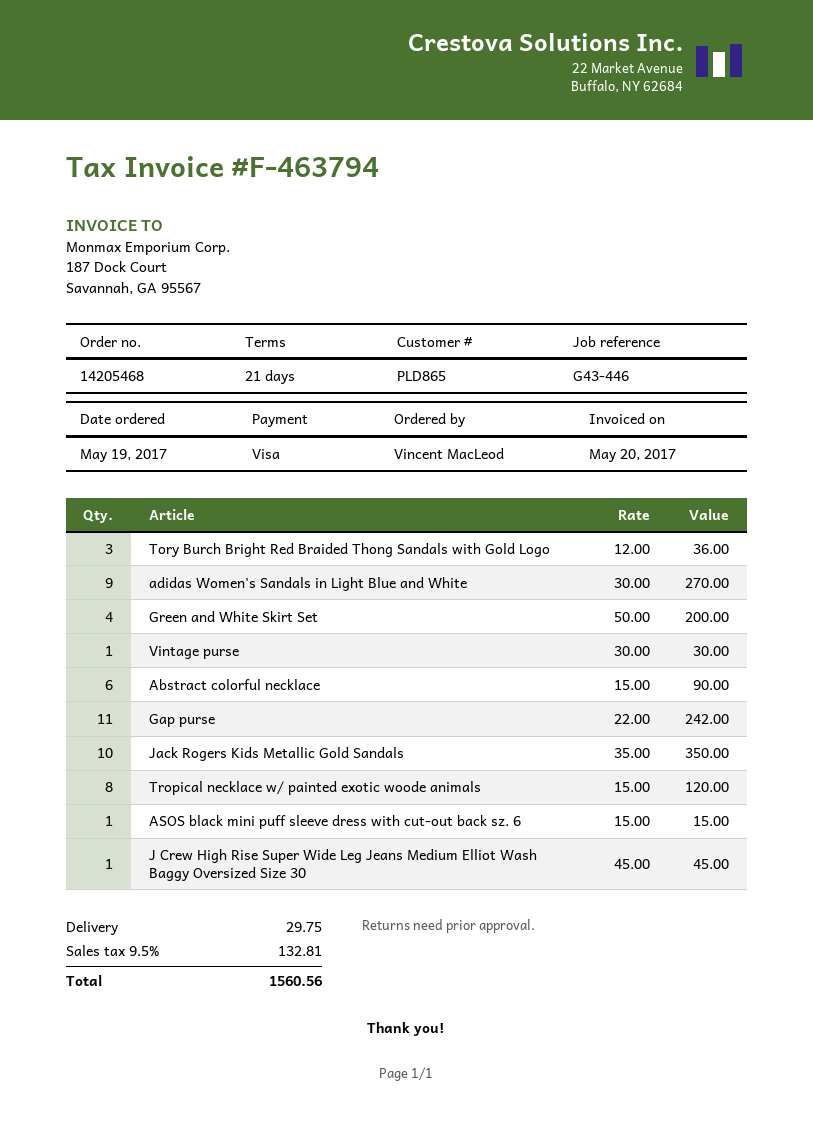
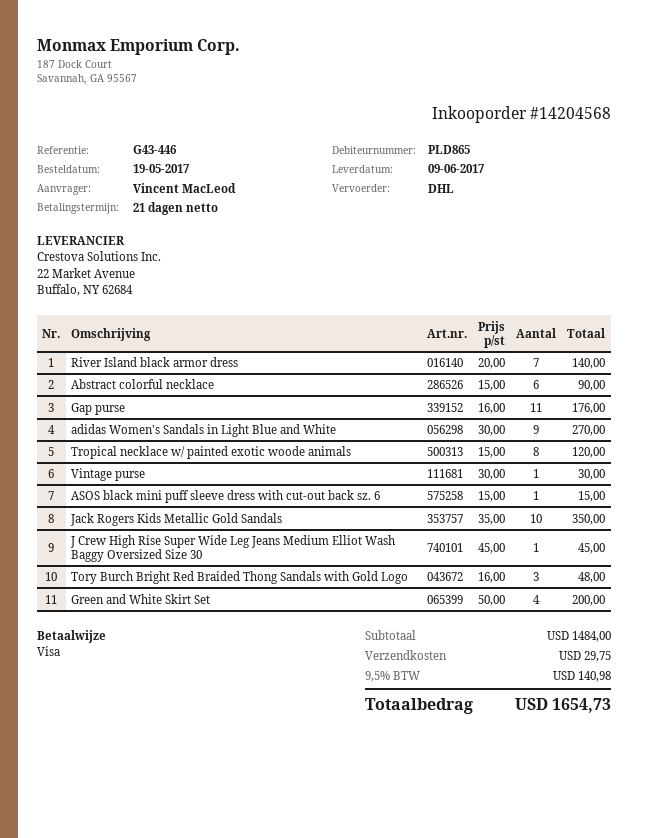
order number: 14205468 -> 14204568
Tory Burch Bright Red Braided Thong Sandals with Gold Logo: 3 x 12.00 = 36.00 -> 3 x 16.00 = 48.00
Gap purse: 11 x 22.00 = 242.00 -> 11 x 16.00 = 176.00
River Island black armor dress: none -> 7 x 20.00 = 140.00
tax: 9.5% = 132.81 -> 9.5% = 140.98
total: 1560.56 -> 1654.73

